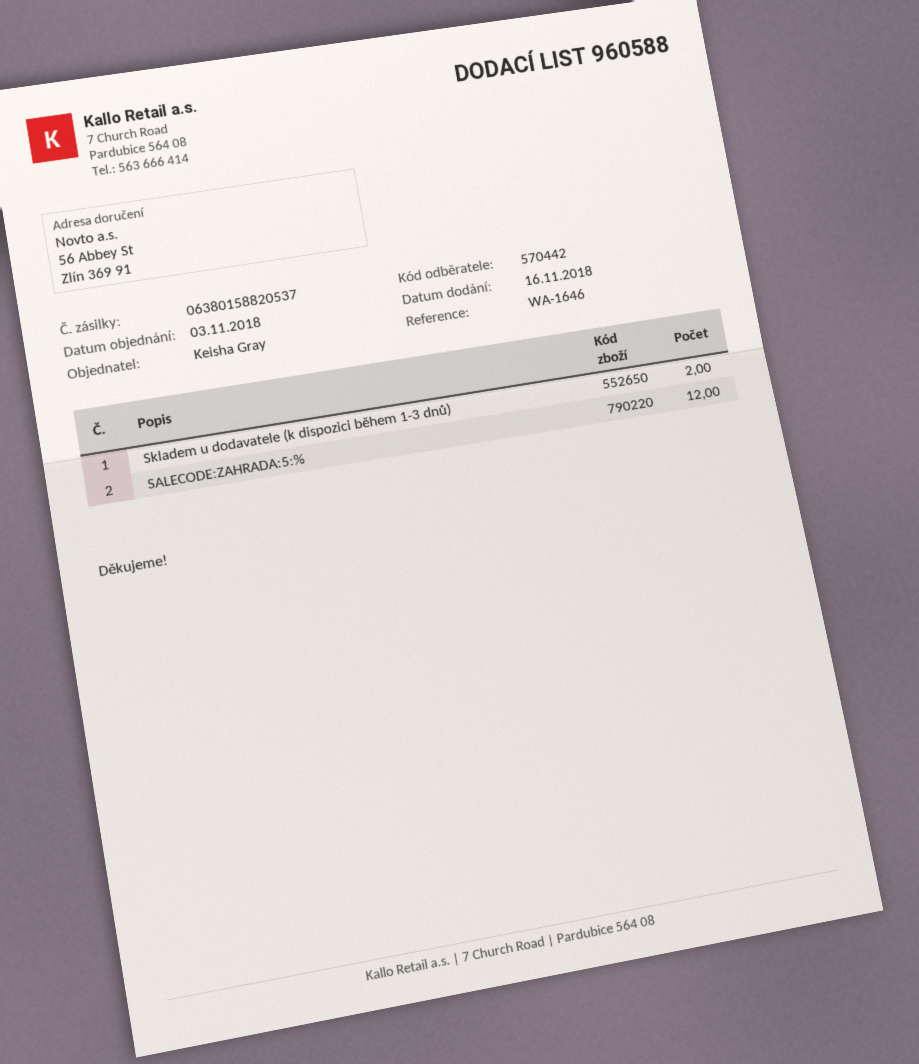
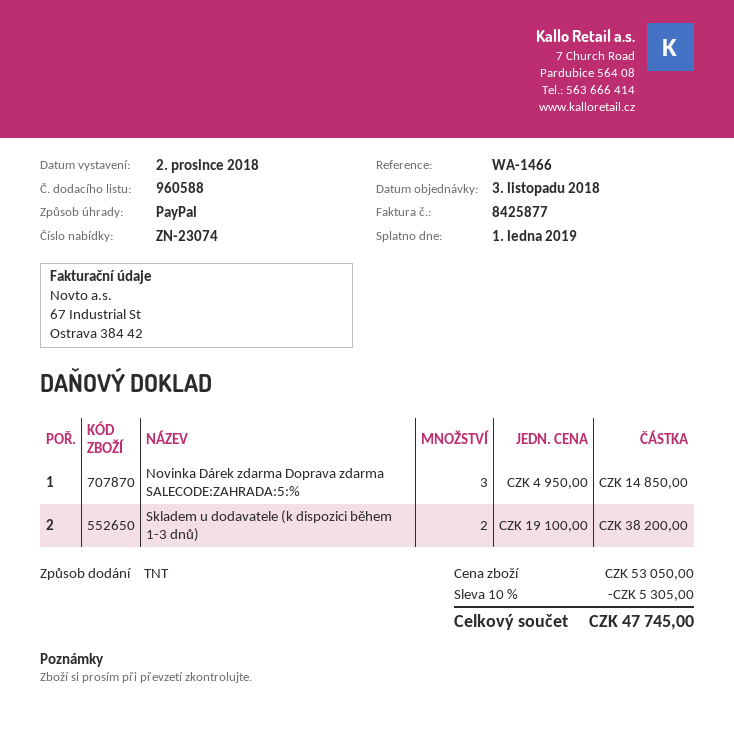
reference: WA-1646 -> WA-1466
SALECODE:ZAHRADA:5:%: 12 -> none
Novinka Dárek zdarma Doprava zdarma SALECODE:ZAHRADA:5:%: none -> 3

